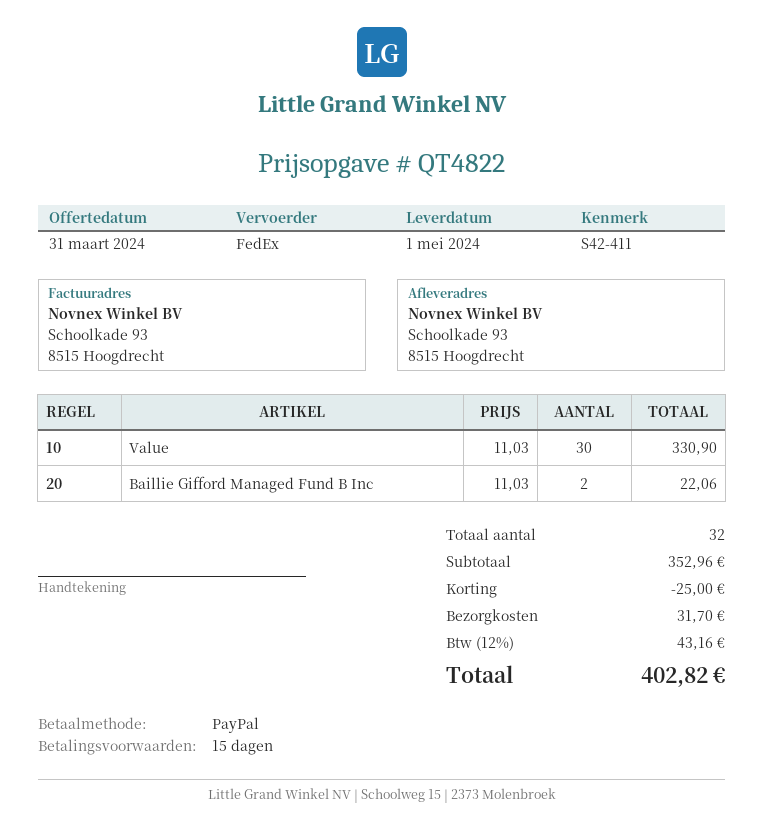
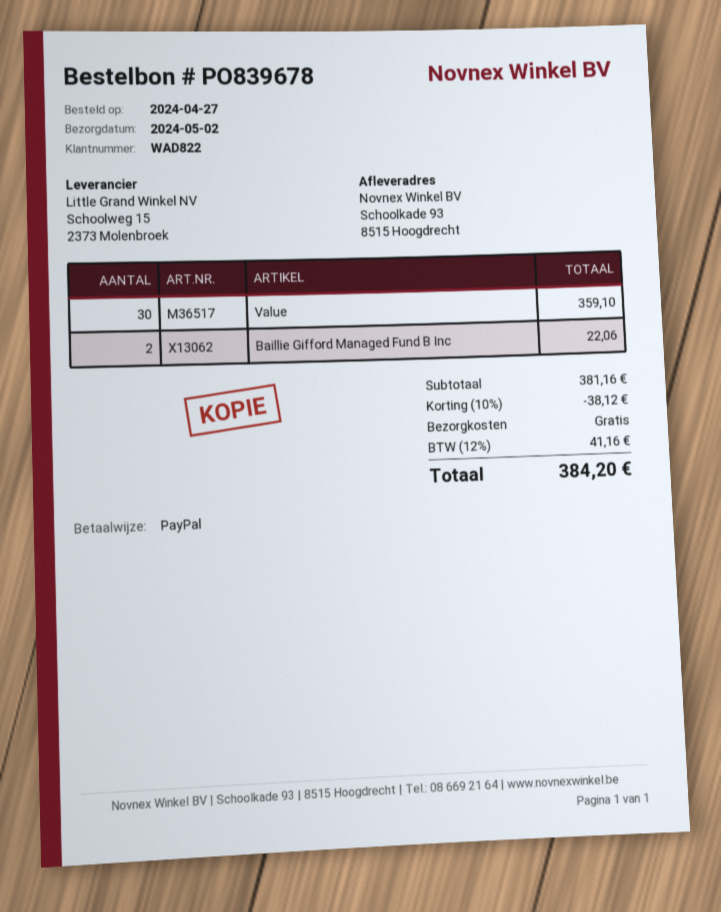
delivery date: 2024-05-01 -> 2024-05-02
Value: 30 for 330.90 -> 30 for 359.10
subtotal: 352.96 -> 381.16
discount: 25.00 -> 38.12
shipping: 31.70 -> 0.00
tax: 12% = 43.16 -> 12% = 41.16
total: 402.82 -> 384.20

